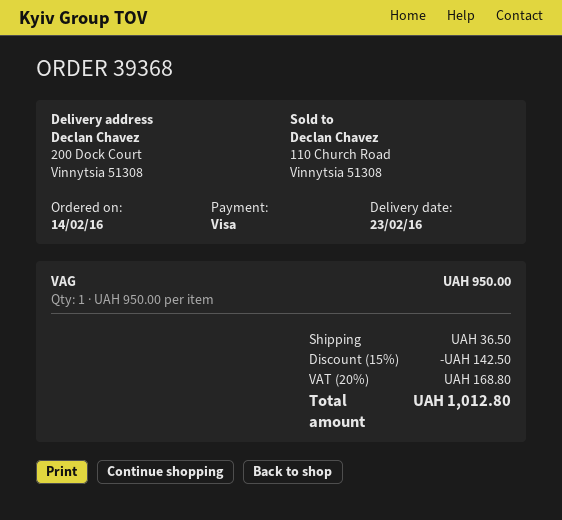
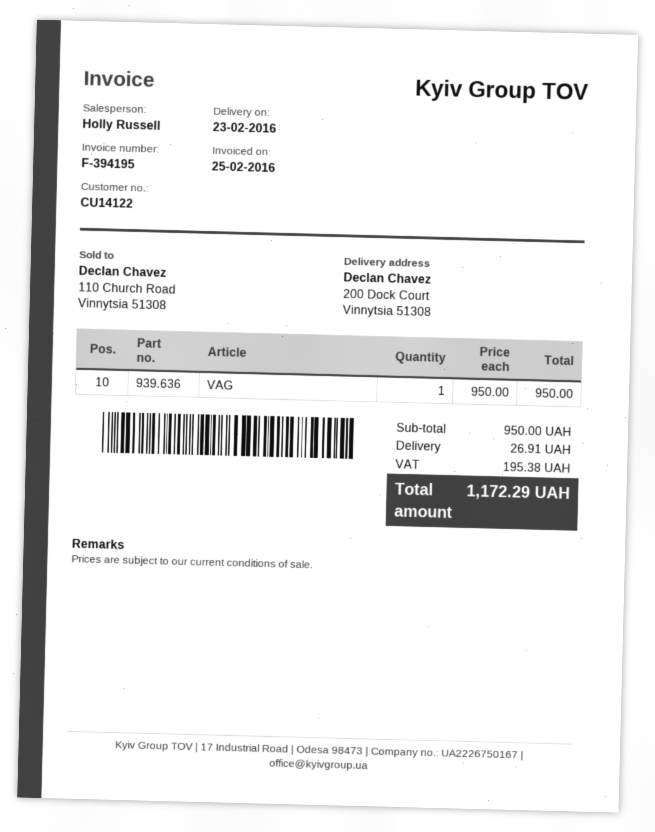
discount: 15% = 142.50 -> none
shipping: 36.50 -> 26.91
tax: 168.80 -> 195.38
total: 1012.80 -> 1172.29

